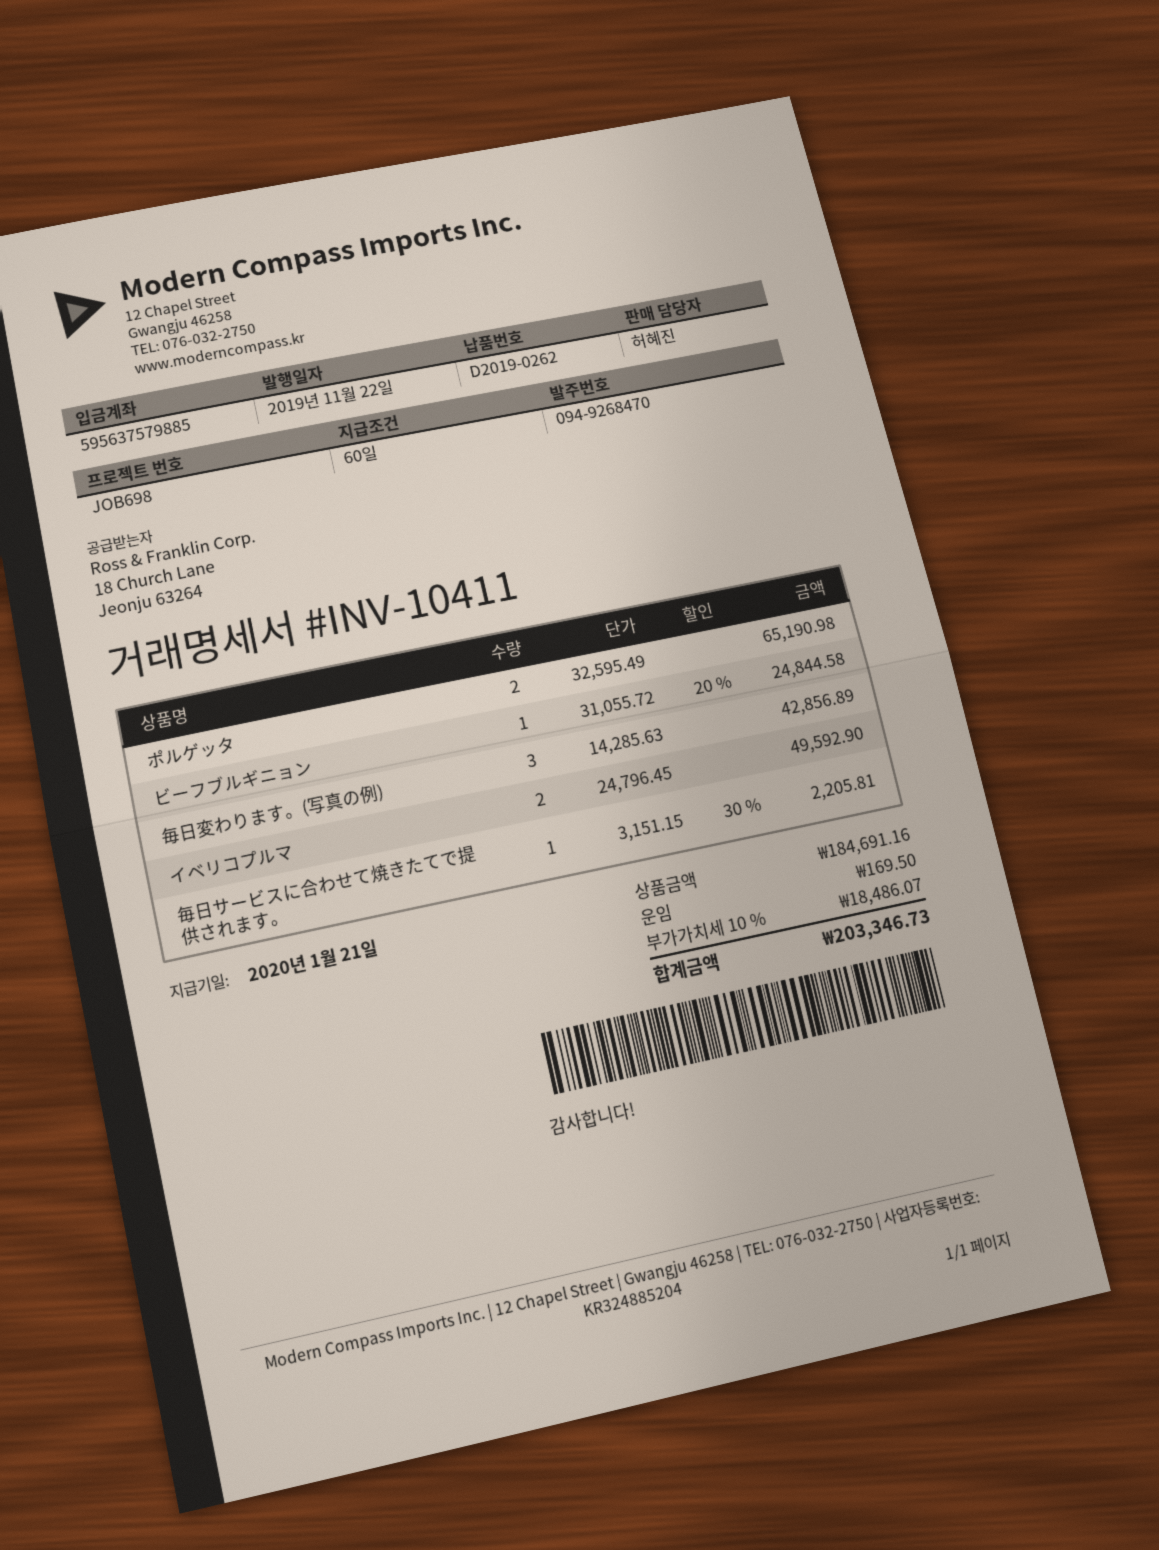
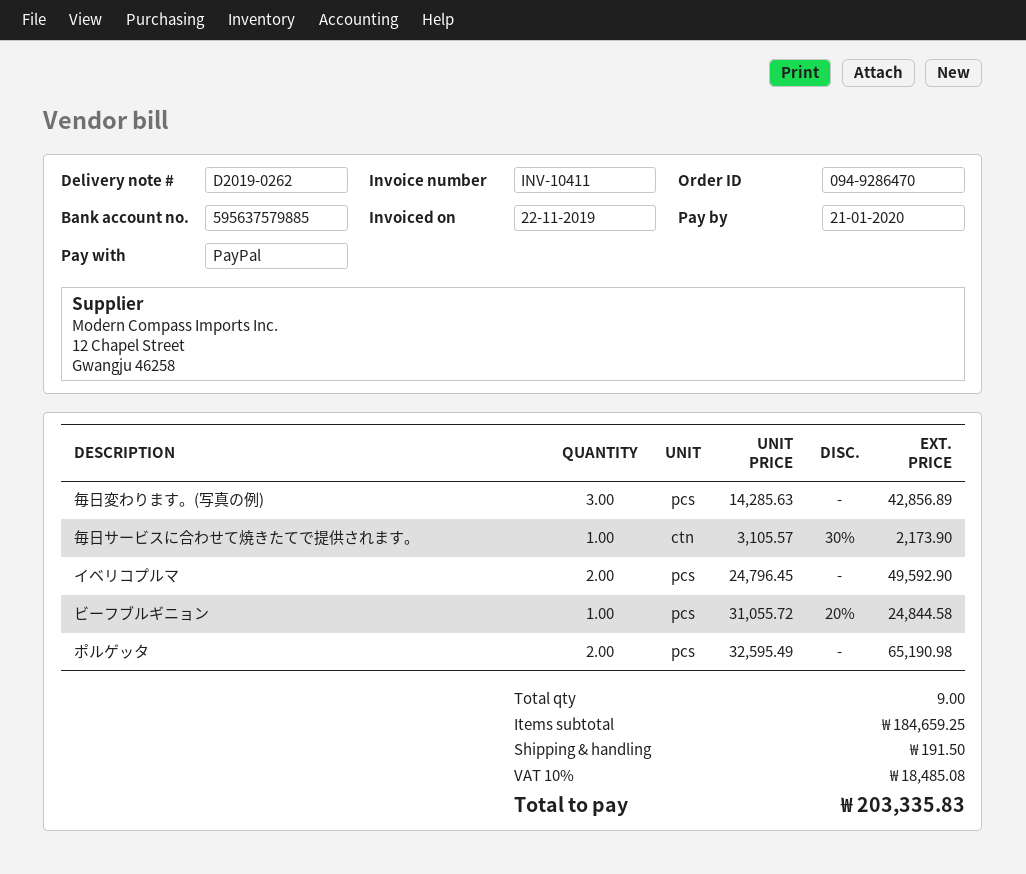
order number: 094-9268470 -> 094-9286470
毎日サービスに合わせて焼きたてで提供されます。: 1 x 3151.15 - 30% = 2205.81 -> 1 x 3105.57 - 30% = 2173.90
subtotal: 184691.16 -> 184659.25
shipping: 169.50 -> 191.50
tax: 10% = 18486.07 -> 10% = 18485.08
total: 203346.73 -> 203335.83

